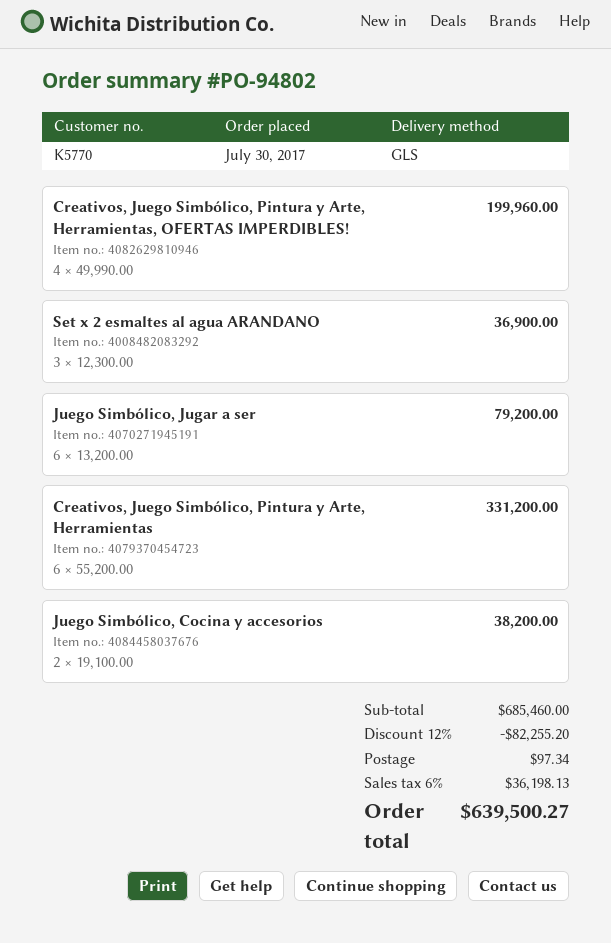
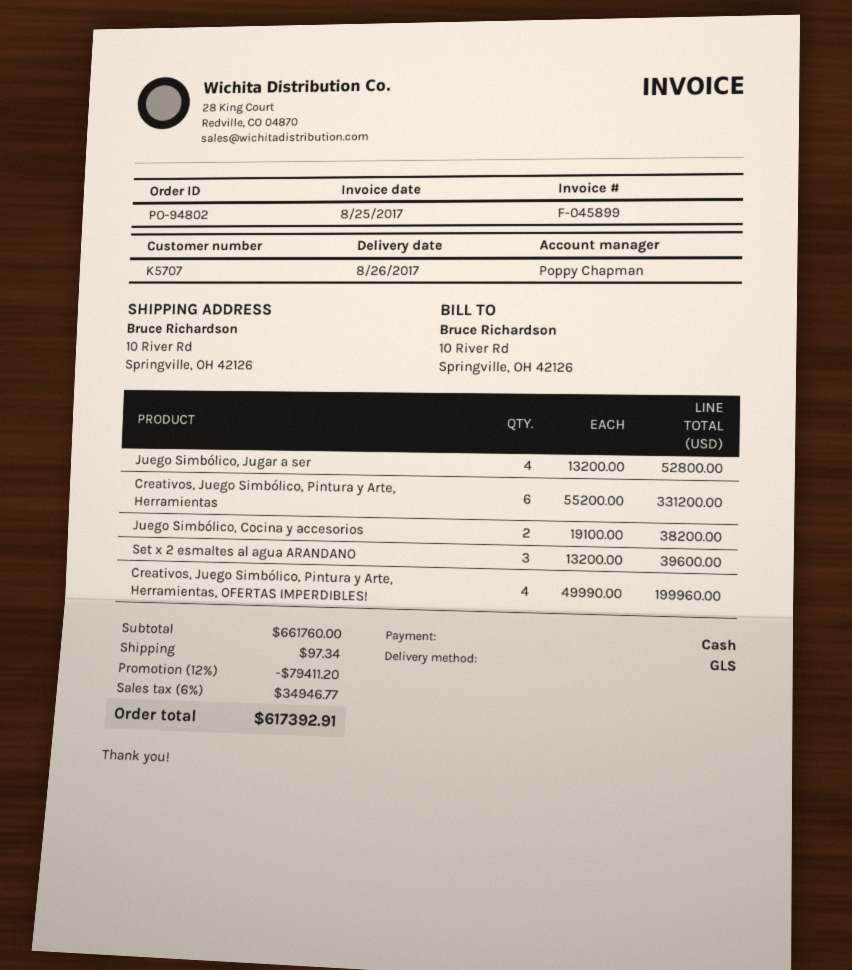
customer number: K5770 -> K5707
Set x 2 esmaltes al agua ARANDANO: 3 x 12300.00 = 36900.00 -> 3 x 13200.00 = 39600.00
Juego Simbólico, Jugar a ser: 6 x 13200.00 = 79200.00 -> 4 x 13200.00 = 52800.00
subtotal: 685460.00 -> 661760.00
discount: 12% = 82255.20 -> 12% = 79411.20
tax: 6% = 36198.13 -> 6% = 34946.77
total: 639500.27 -> 617392.91

